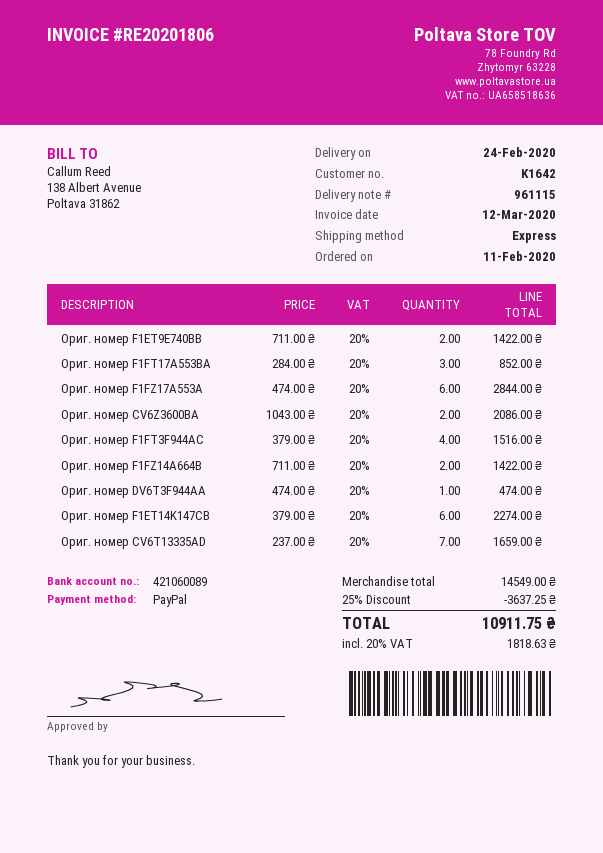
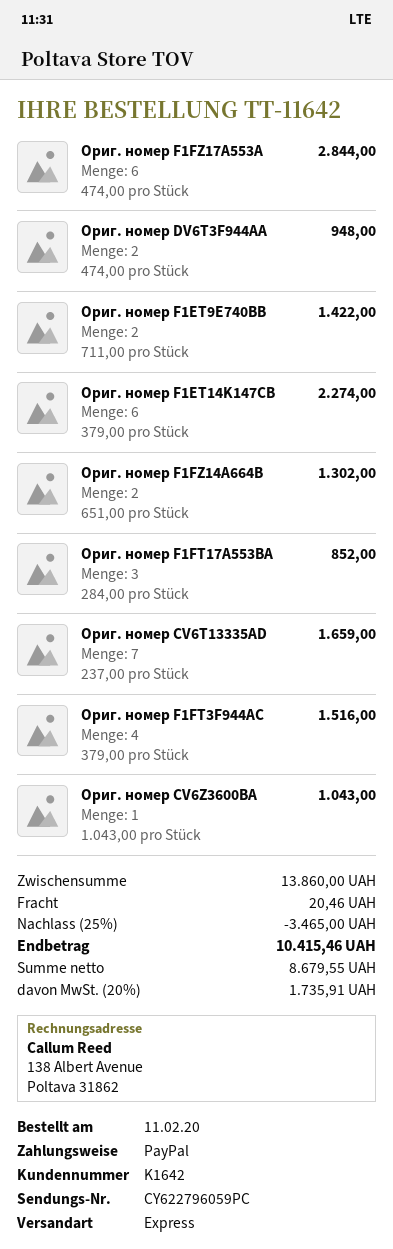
Ориг. номер CV6Z3600BA: 2 x 1043.00 = 2086.00 -> 1 x 1043.00 = 1043.00
Ориг. номер F1FZ14A664B: 2 x 711.00 = 1422.00 -> 2 x 651.00 = 1302.00
Ориг. номер DV6T3F944AA: 1 x 474.00 = 474.00 -> 2 x 474.00 = 948.00
subtotal: 14549.00 -> 13860.00
discount: 25% = 3637.25 -> 25% = 3465.00
shipping: none -> 20.46
tax: 20% = 1818.63 -> 20% = 1735.91
total: 10911.75 -> 10415.46

